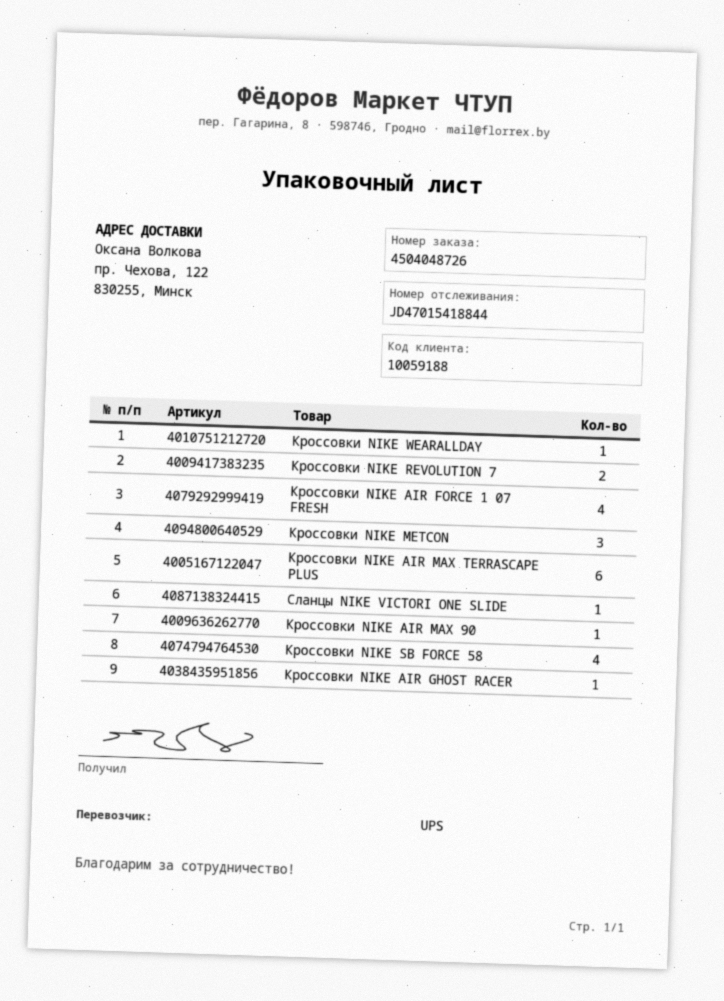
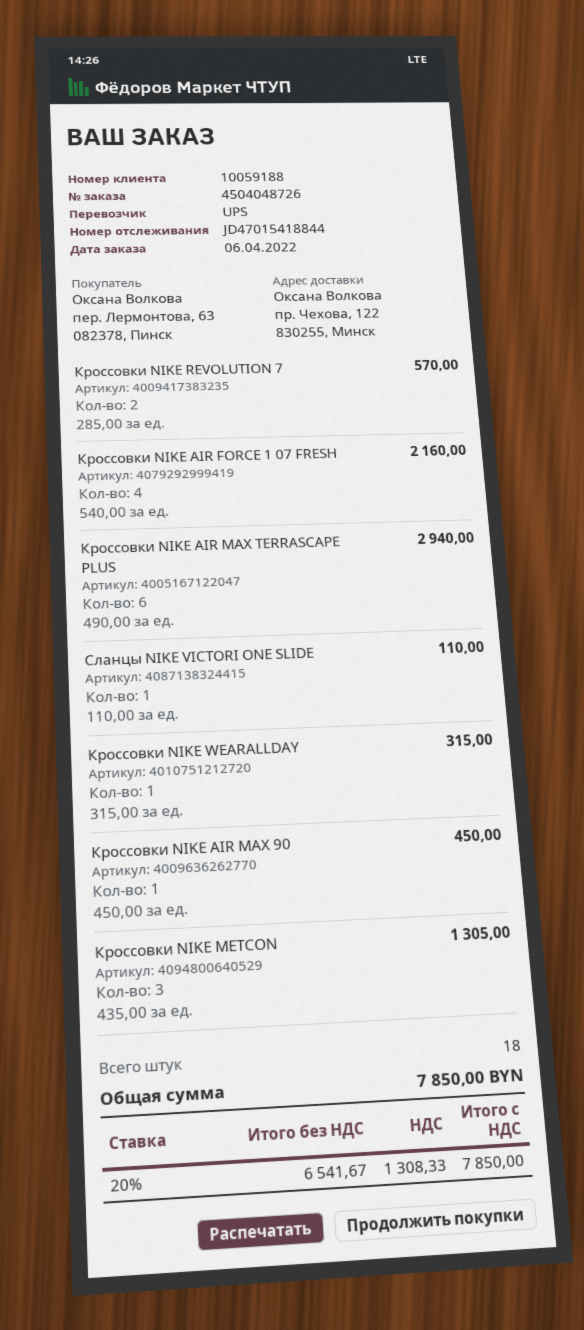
Кроссовки NIKE SB FORCE 58: 4 -> none
Кроссовки NIKE AIR GHOST RACER: 1 -> none

